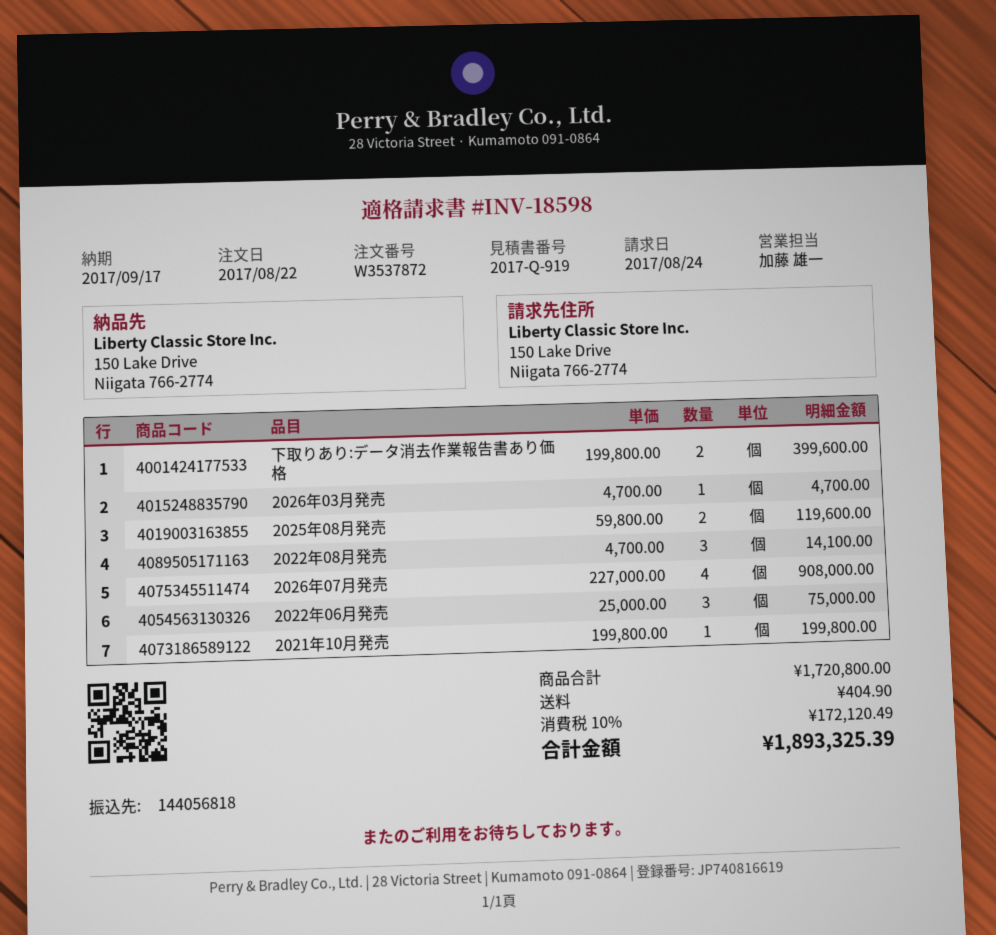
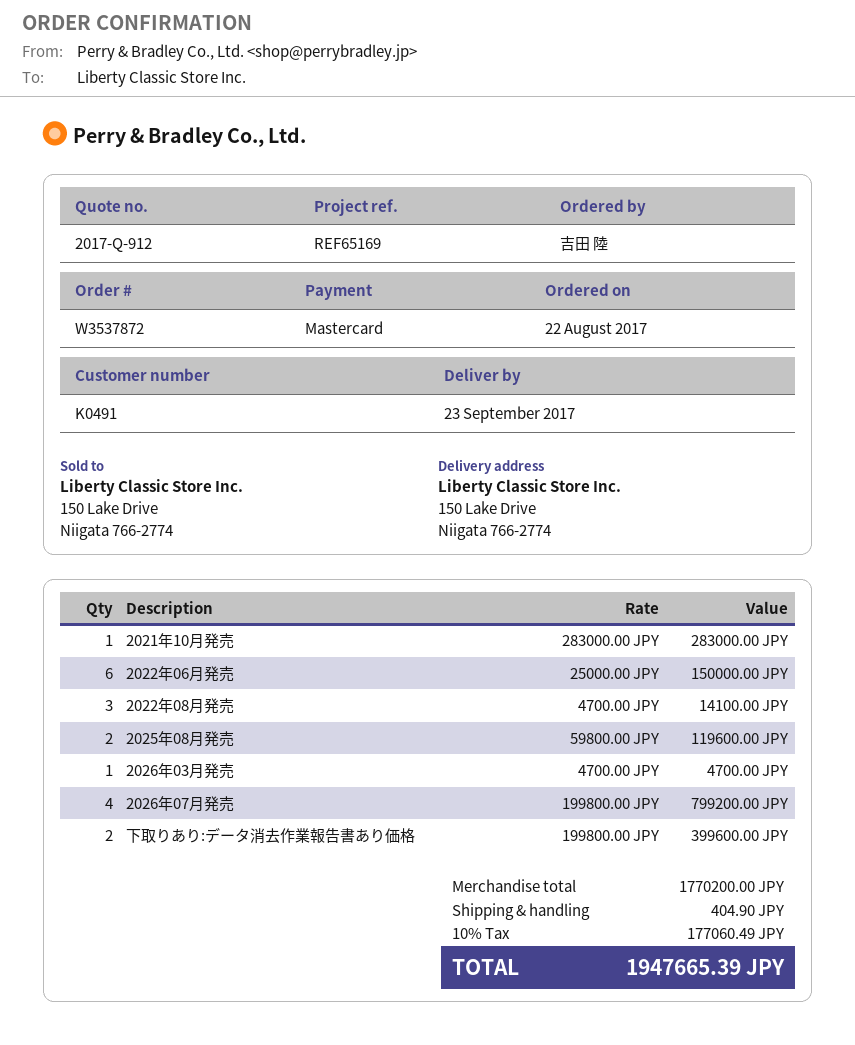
quote number: 2017-Q-919 -> 2017-Q-912
delivery date: 2017-09-17 -> 2017-09-23
2026年07月発売: 4 x 227000.00 = 908000.00 -> 4 x 199800.00 = 799200.00
2022年06月発売: 3 x 25000.00 = 75000.00 -> 6 x 25000.00 = 150000.00
2021年10月発売: 1 x 199800.00 = 199800.00 -> 1 x 283000.00 = 283000.00
subtotal: 1720800.00 -> 1770200.00
tax: 10% = 172120.49 -> 10% = 177060.49
total: 1893325.39 -> 1947665.39

